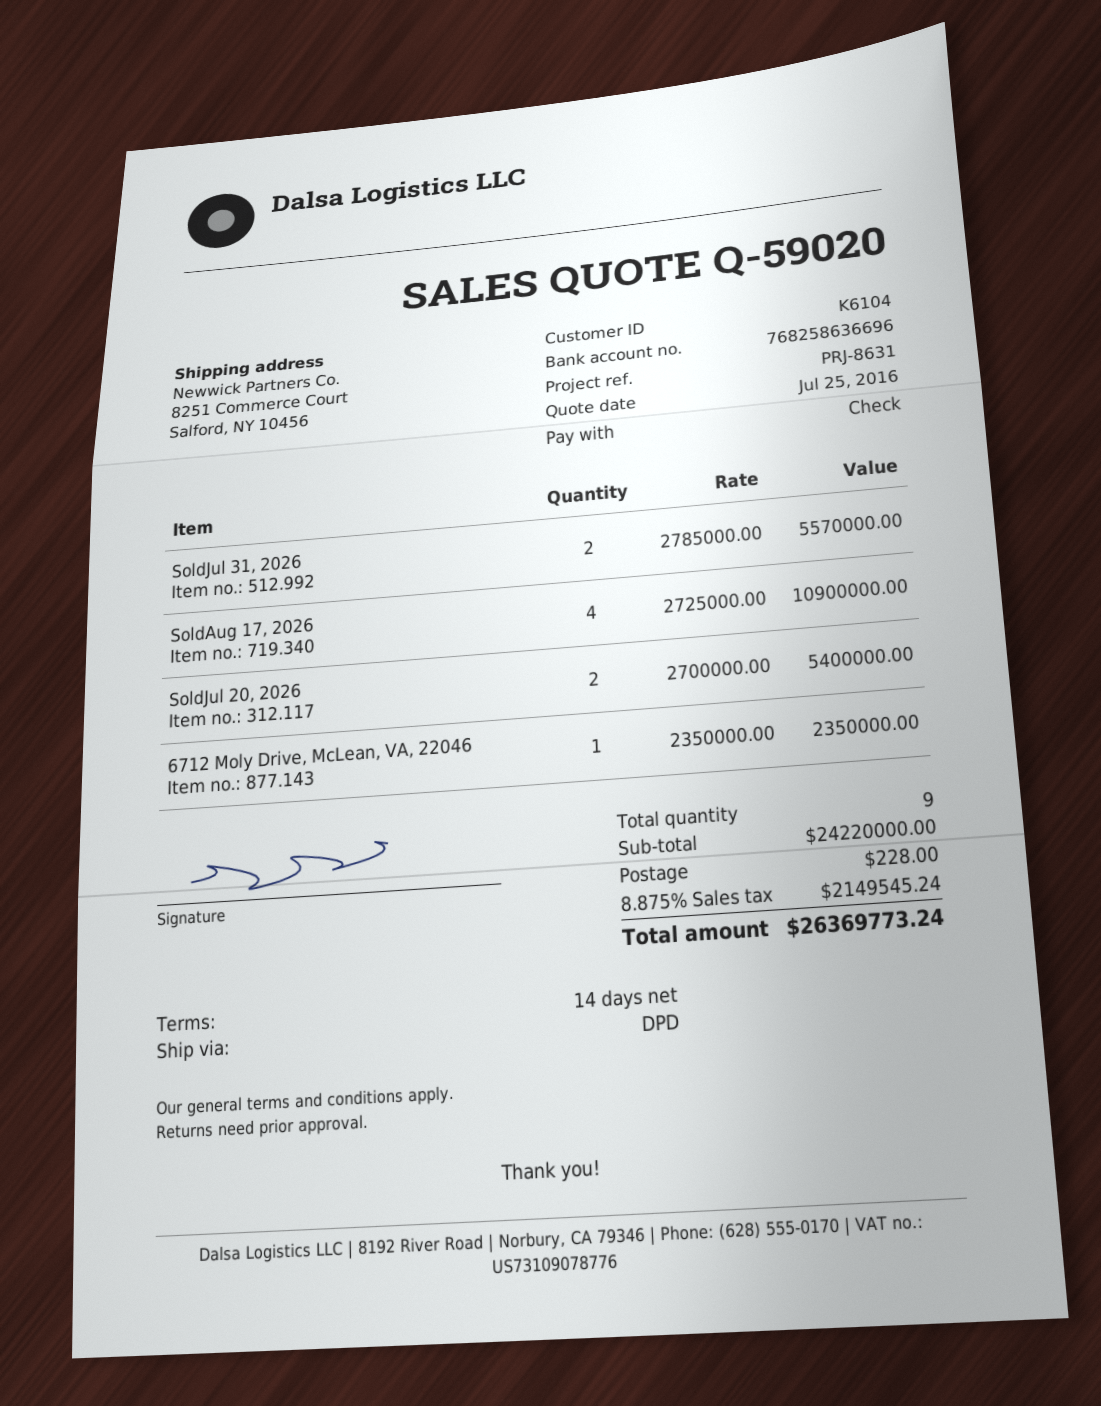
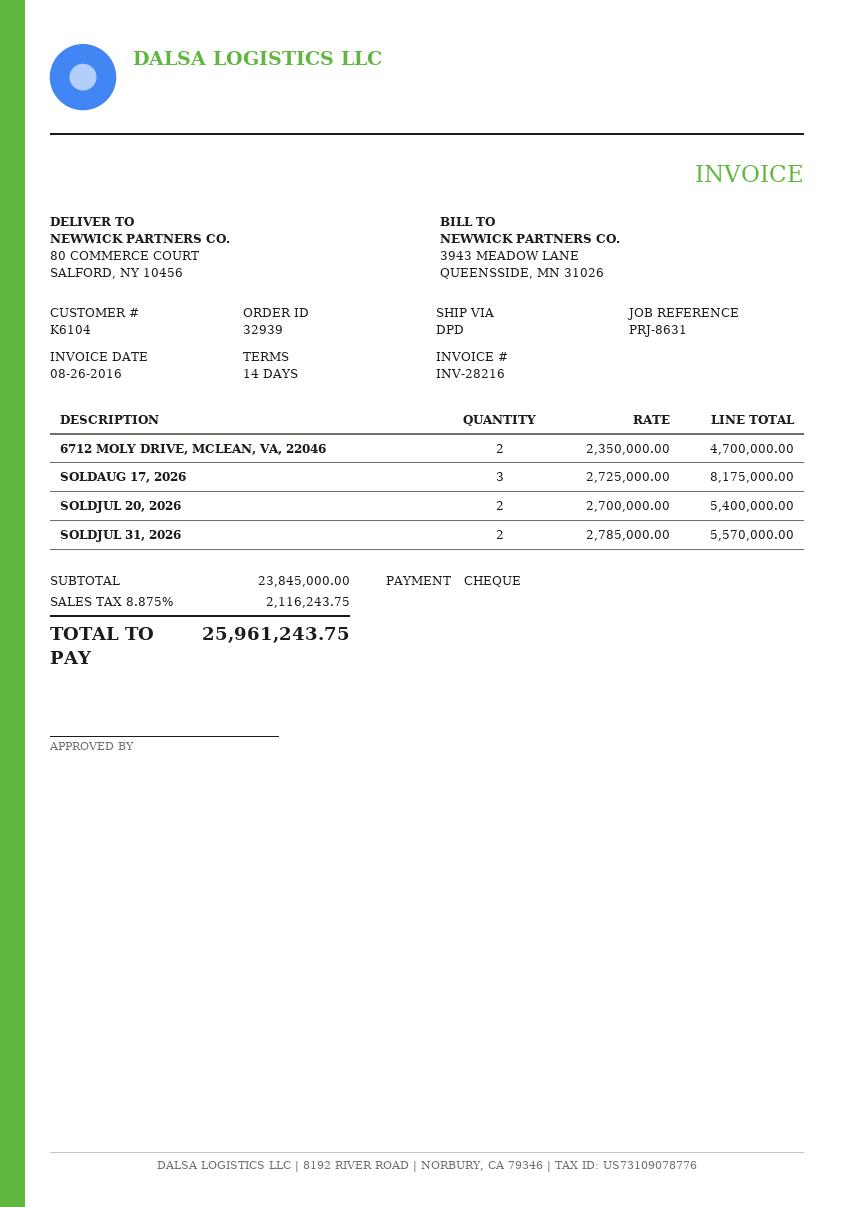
ship to: 8251 Commerce Court, Salford, NY 10456 -> 80 COMMERCE COURT, SALFORD, NY 10456
SoldAug 17, 2026: 4 x 2725000.00 = 10900000.00 -> 3 x 2725000.00 = 8175000.00
6712 Moly Drive, McLean, VA, 22046: 1 x 2350000.00 = 2350000.00 -> 2 x 2350000.00 = 4700000.00
subtotal: 24220000.00 -> 23845000.00
shipping: 228.00 -> none
tax: 8.875% = 2149545.24 -> 8.875% = 2116243.75
total: 26369773.24 -> 25961243.75

